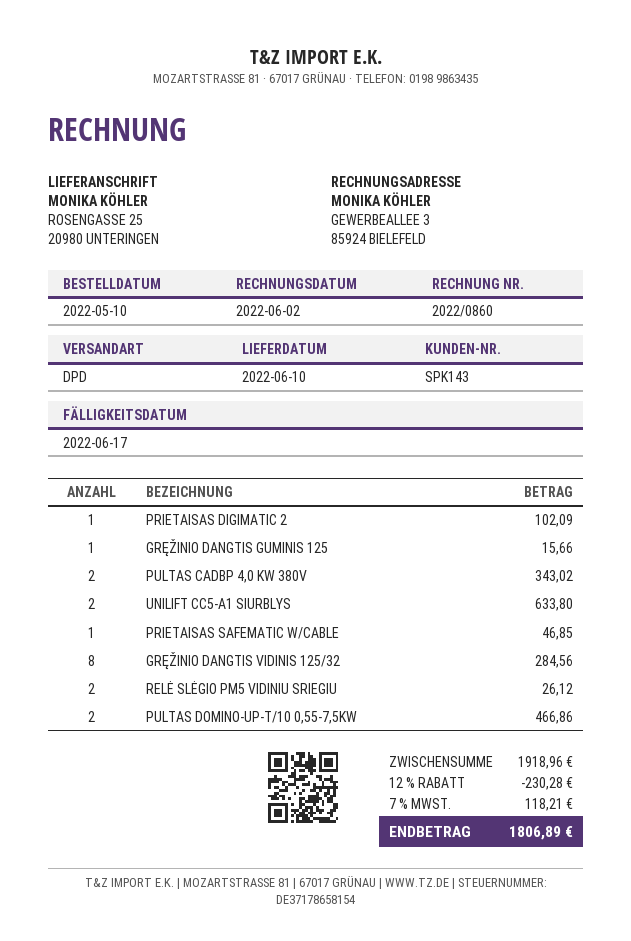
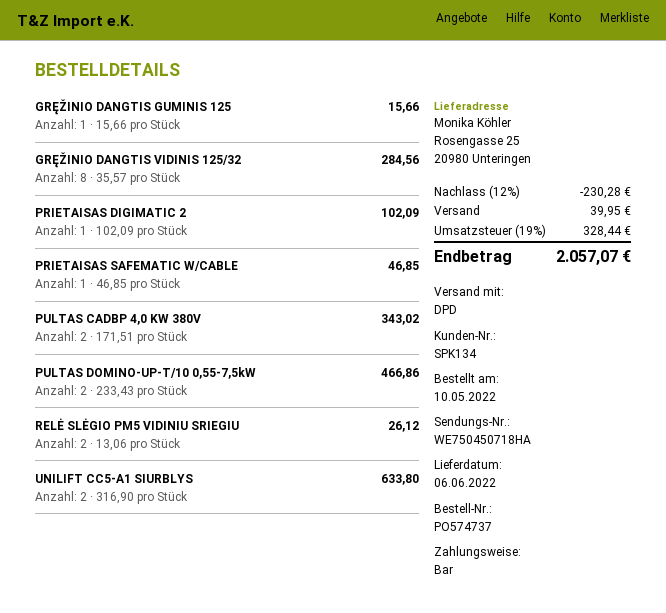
delivery date: 2022-06-10 -> 2022-06-06
customer number: SPK143 -> SPK134
shipping: none -> 39.95
tax: 7% = 118.21 -> 19% = 328.44
total: 1806.89 -> 2057.07

